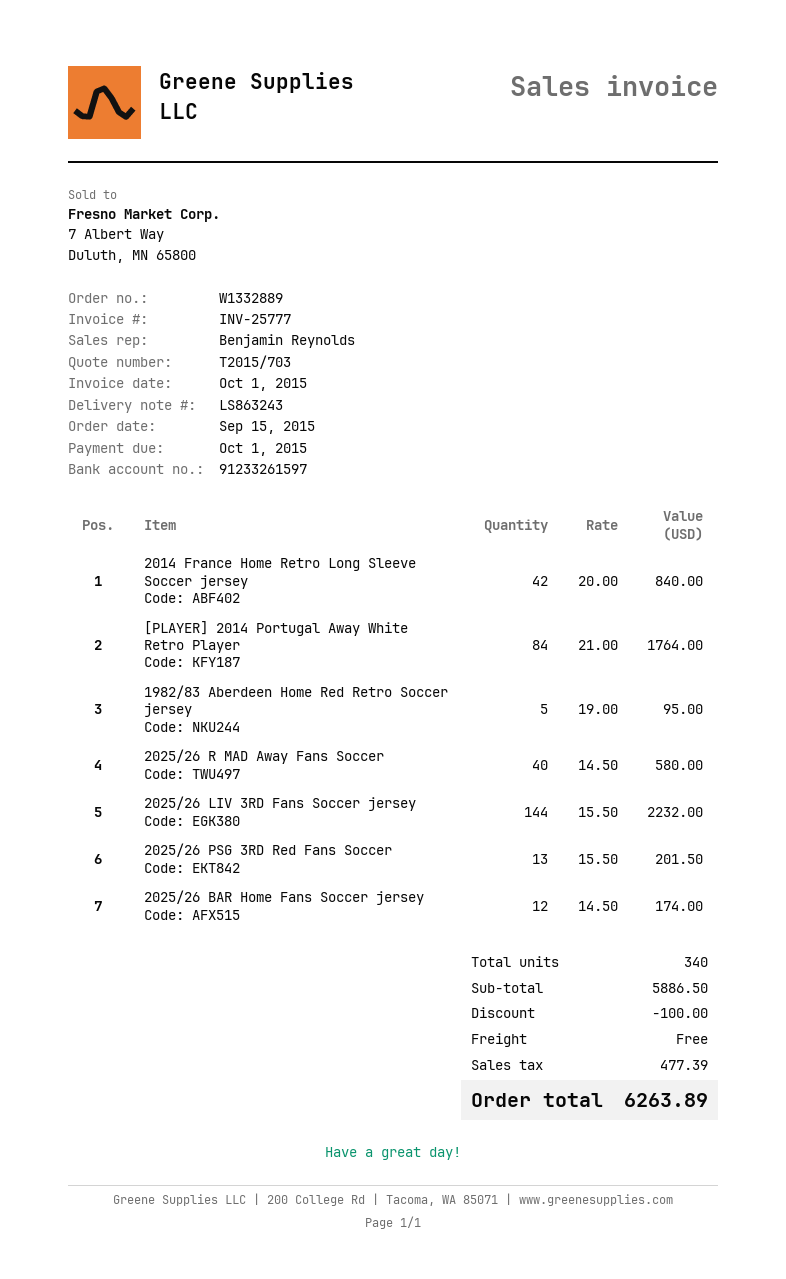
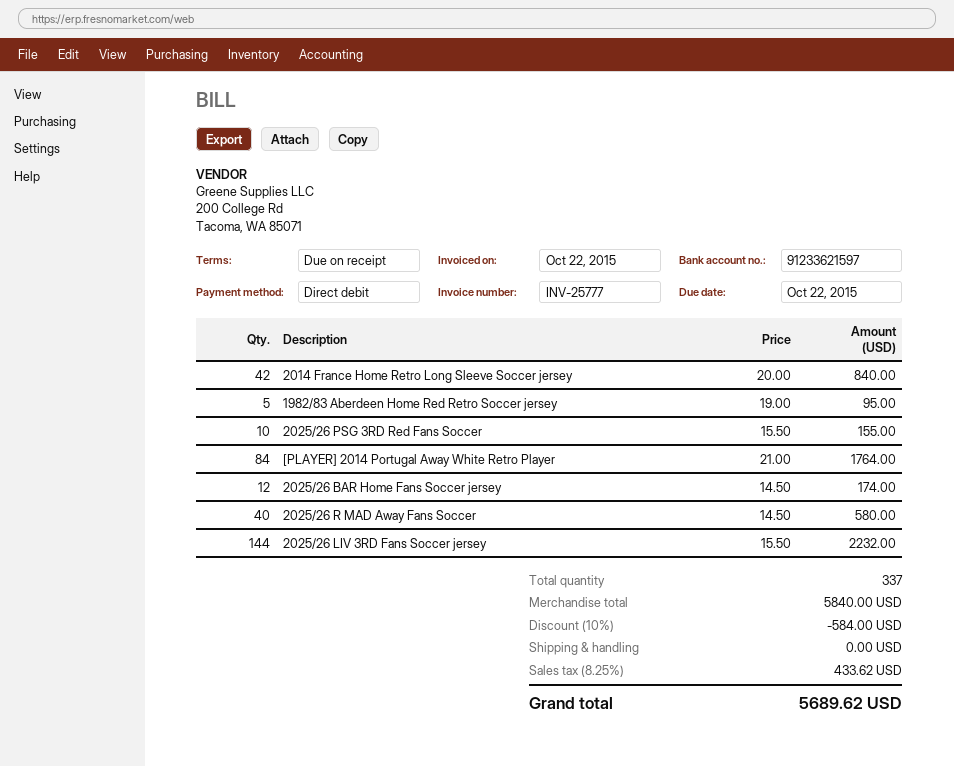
invoice date: 2015-10-01 -> 2015-10-22
due date: 2015-10-01 -> 2015-10-22
bank account: 91233261597 -> 91233621597
2025/26 PSG 3RD Red Fans Soccer: 13 x 15.50 = 201.50 -> 10 x 15.50 = 155.00
total quantity: 340 -> 337
subtotal: 5886.50 -> 5840.00
discount: 100.00 -> 584.00
tax: 477.39 -> 433.62
total: 6263.89 -> 5689.62

